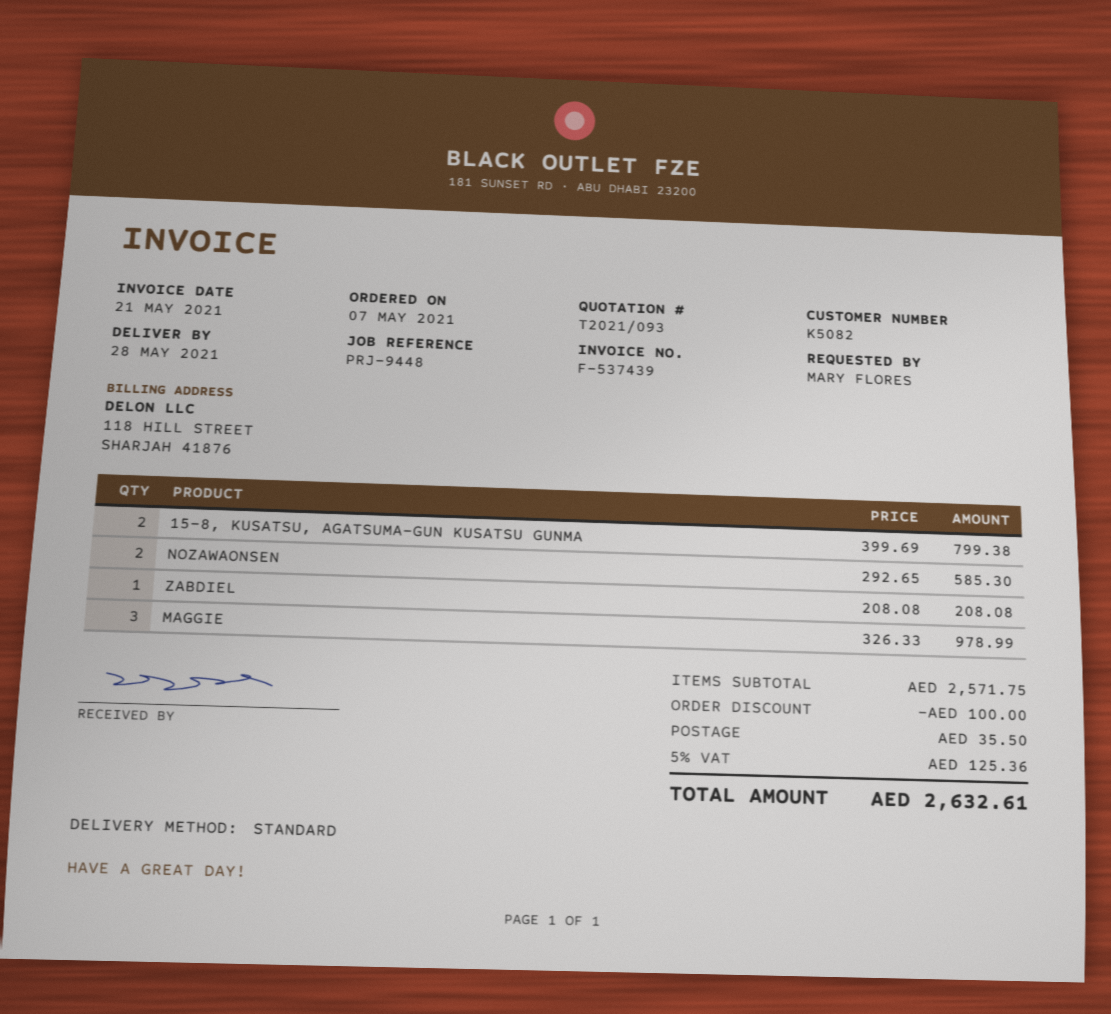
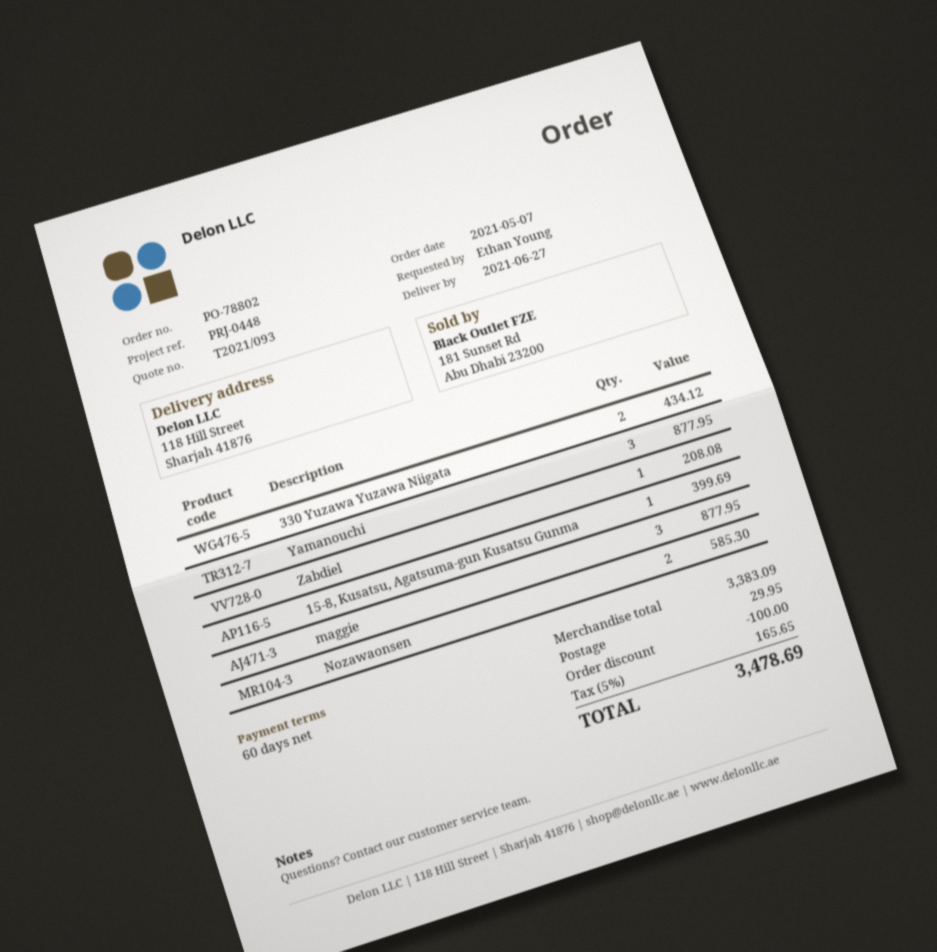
delivery date: 2021-05-28 -> 2021-06-27
reference: PRJ-9448 -> PRJ-0448
ordered by: MARY FLORES -> Ethan Young
15-8, KUSATSU, AGATSUMA-GUN KUSATSU GUNMA: 2 for 799.38 -> 1 for 399.69
MAGGIE: 3 for 978.99 -> 3 for 877.95
330 Yuzawa Yuzawa Niigata: none -> 2 for 434.12
Yamanouchi: none -> 3 for 877.95
subtotal: 2571.75 -> 3383.09
shipping: 35.50 -> 29.95
tax: 5% = 125.36 -> 5% = 165.65
total: 2632.61 -> 3478.69

